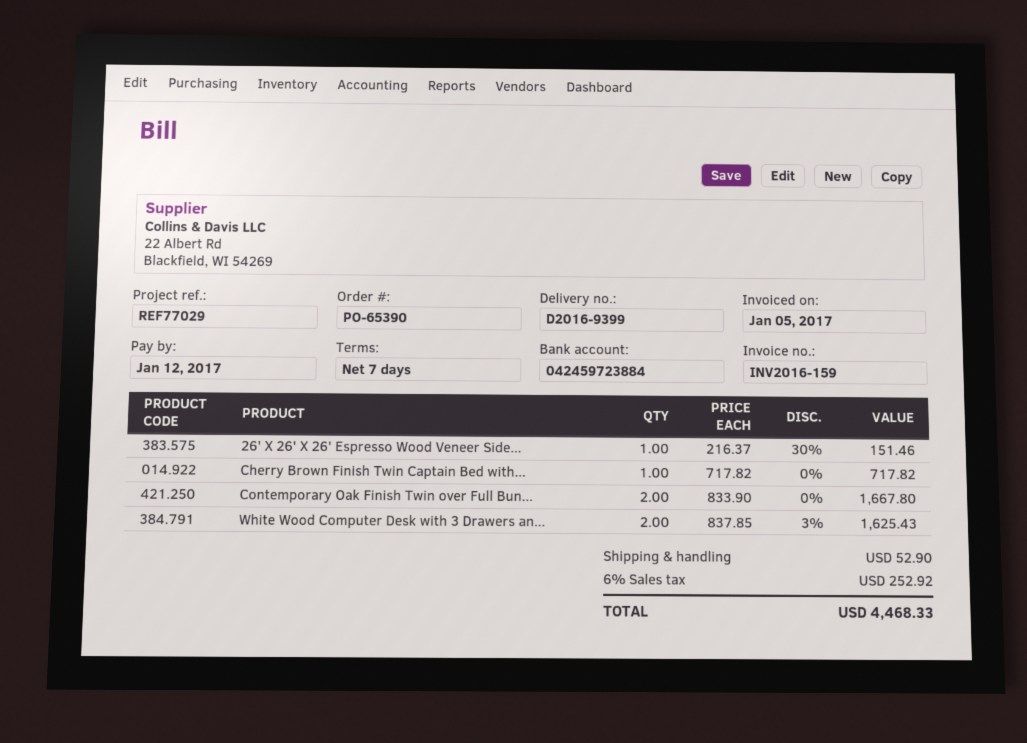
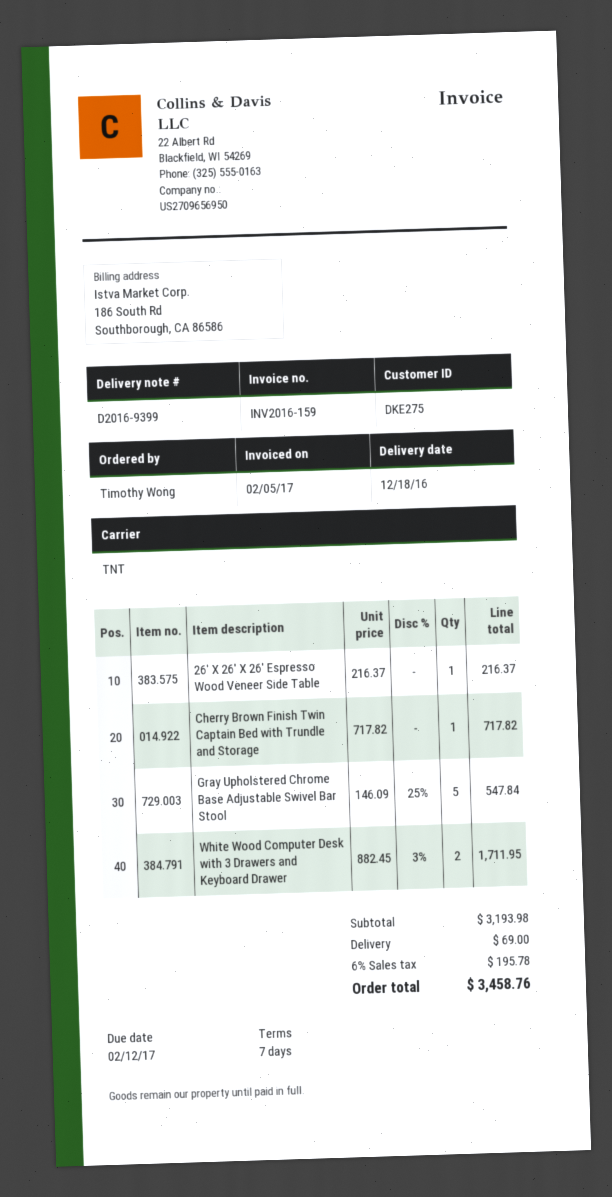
invoice date: 2017-01-05 -> 2017-02-05
due date: 2017-01-12 -> 2017-02-12
26' X 26' X 26' Espresso Wood Veneer Side...: 1 x 216.37 - 30% = 151.46 -> 1 x 216.37 = 216.37
Contemporary Oak Finish Twin over Full Bun...: 2 x 833.90 = 1667.80 -> none
White Wood Computer Desk with 3 Drawers an...: 2 x 837.85 - 3% = 1625.43 -> 2 x 882.45 - 3% = 1711.95
Gray Upholstered Chrome Base Adjustable Swivel Bar Stool: none -> 5 x 146.09 - 25% = 547.84
shipping: 52.90 -> 69.00
tax: 6% = 252.92 -> 6% = 195.78
total: 4468.33 -> 3458.76

